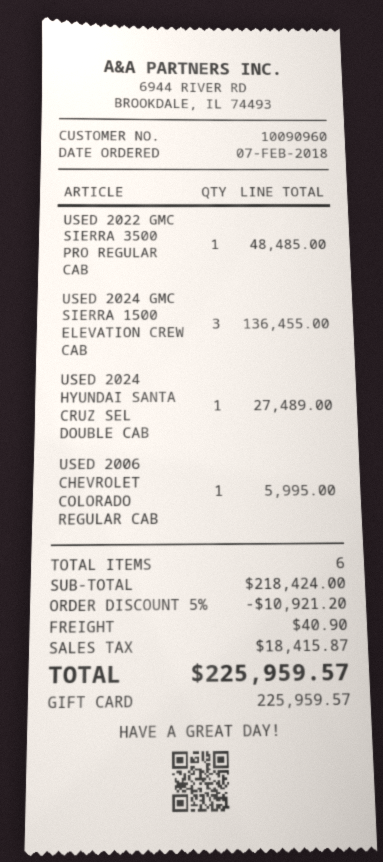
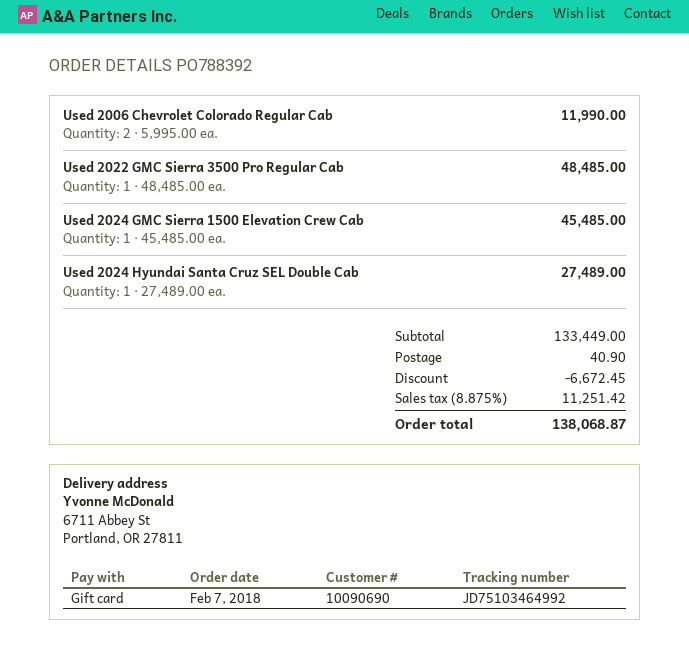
customer number: 10090960 -> 10090690
USED 2024 GMC SIERRA 1500 ELEVATION CREW CAB: 3 for 136455.00 -> 1 for 45485.00
USED 2006 CHEVROLET COLORADO REGULAR CAB: 1 for 5995.00 -> 2 for 11990.00
subtotal: 218424.00 -> 133449.00
discount: 10921.20 -> 6672.45
tax: 18415.87 -> 11251.42
total: 225959.57 -> 138068.87

